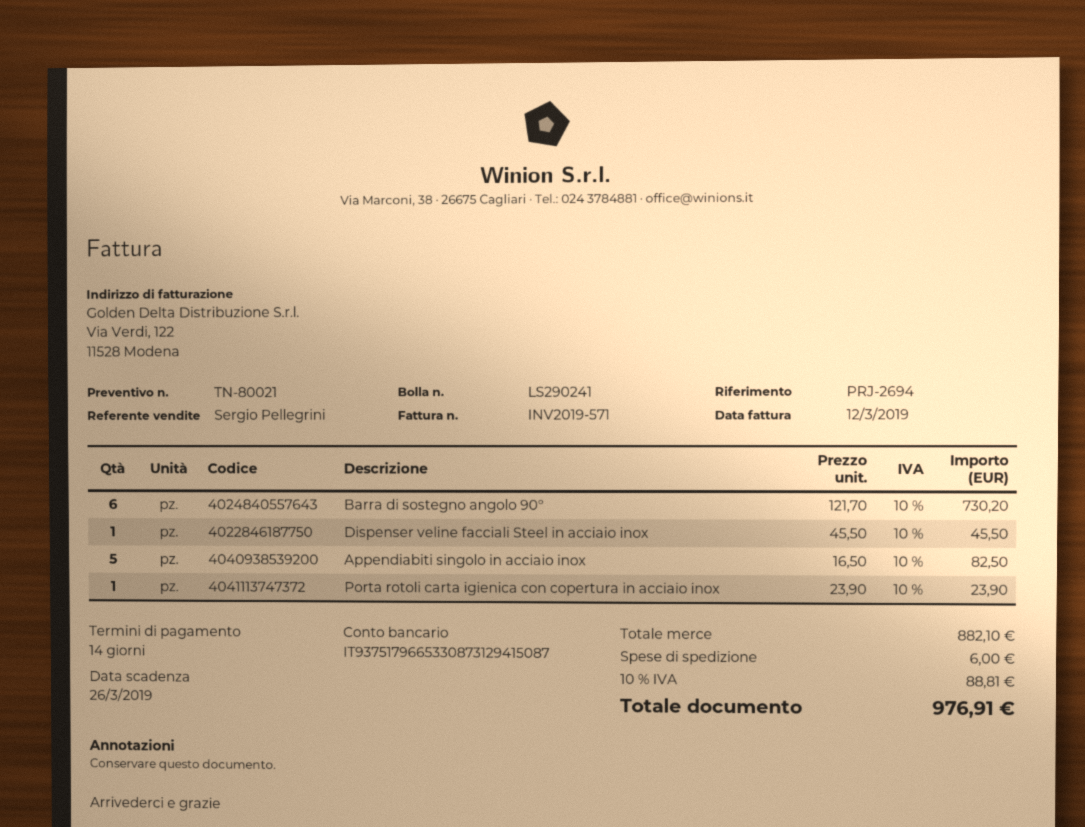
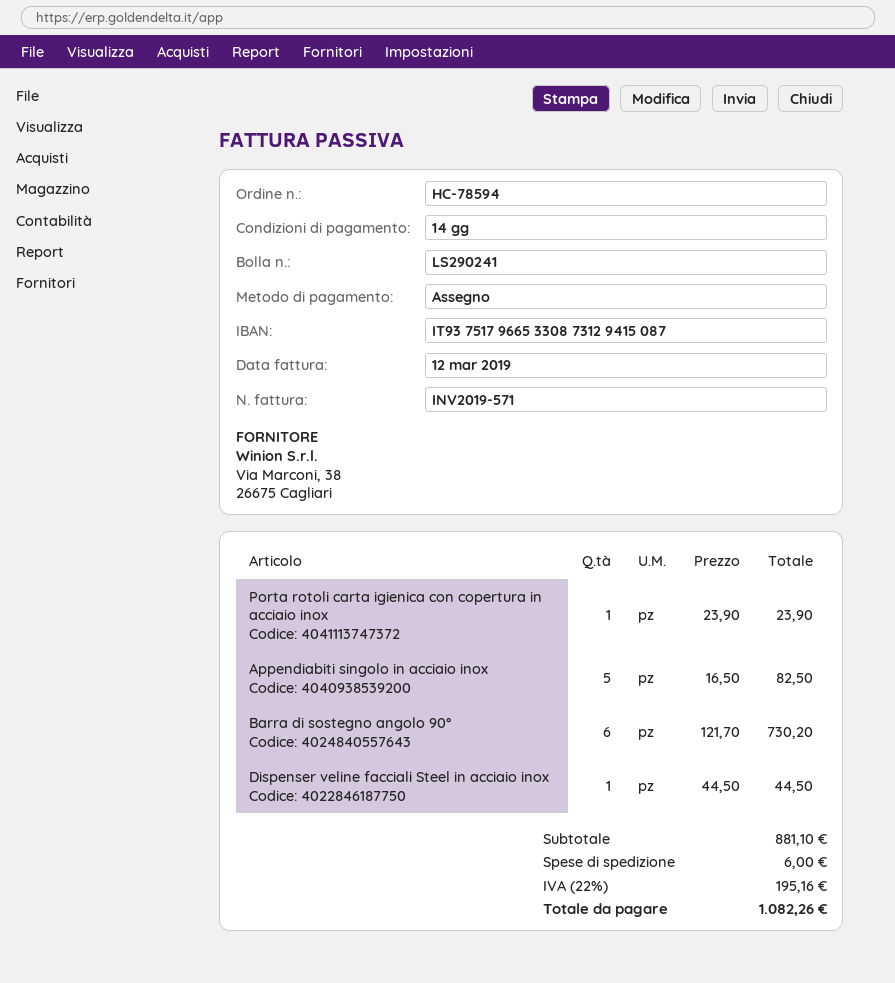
Dispenser veline facciali Steel in acciaio inox: 1 x 45.50 = 45.50 -> 1 x 44.50 = 44.50
subtotal: 882.10 -> 881.10
tax: 10% = 88.81 -> 22% = 195.16
total: 976.91 -> 1082.26

